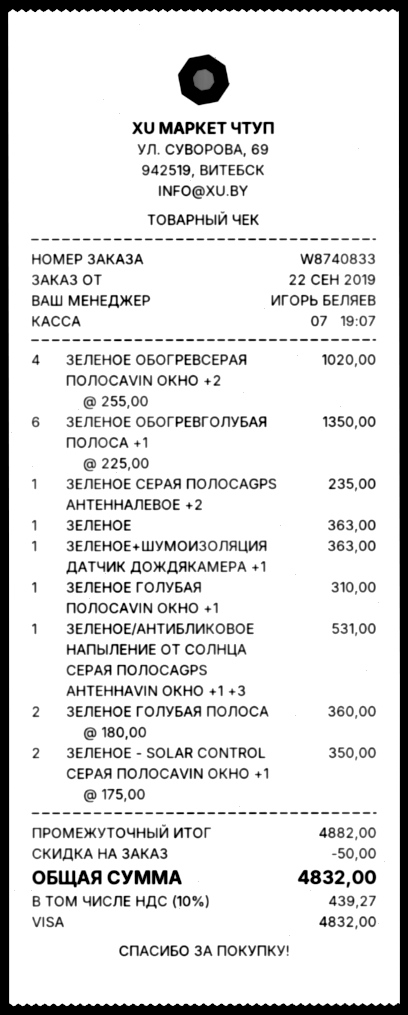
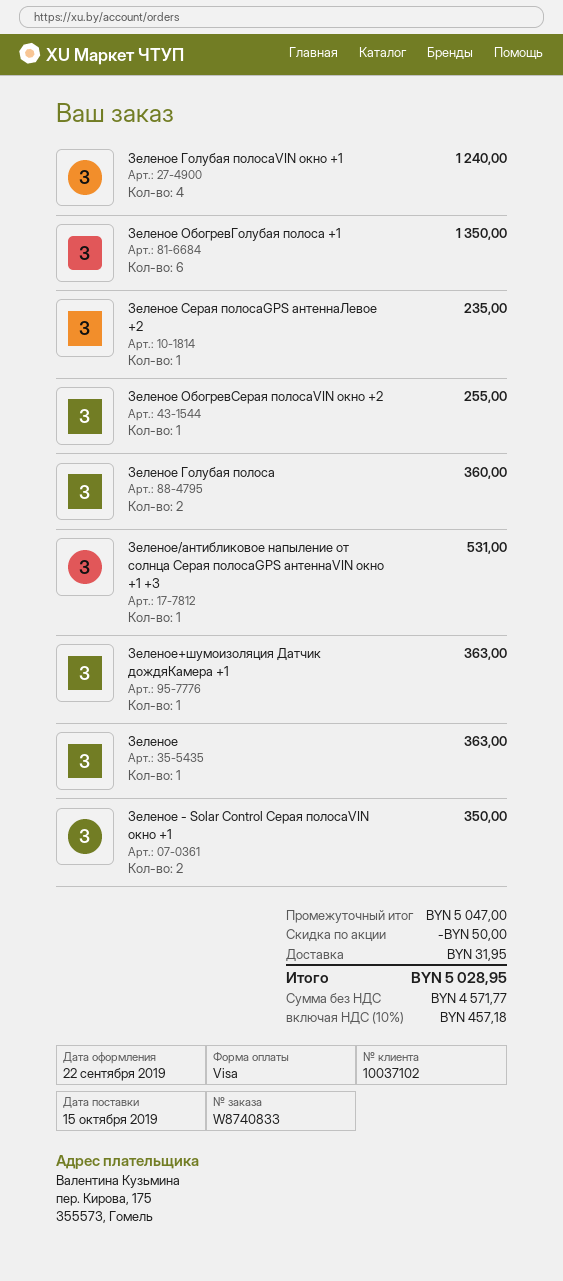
ЗЕЛЕНОЕ ОБОГРЕВСЕРАЯ ПОЛОСАVIN ОКНО +2: 4 for 1020.00 -> 1 for 255.00
ЗЕЛЕНОЕ ГОЛУБАЯ ПОЛОСАVIN ОКНО +1: 1 for 310.00 -> 4 for 1240.00
subtotal: 4882.00 -> 5047.00
shipping: none -> 31.95
tax: 10% = 439.27 -> 10% = 457.18
total: 4832.00 -> 5028.95

